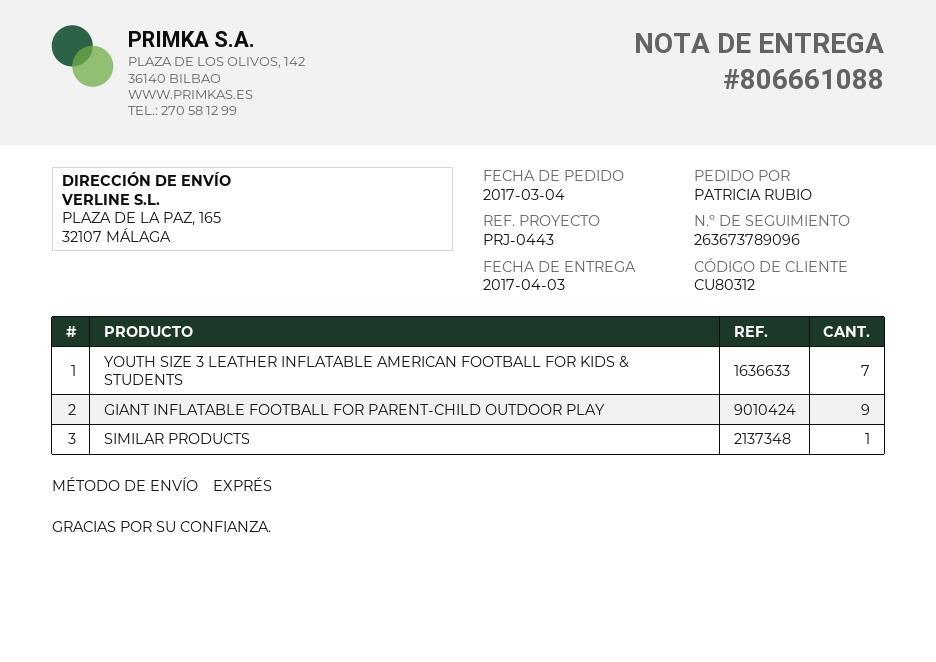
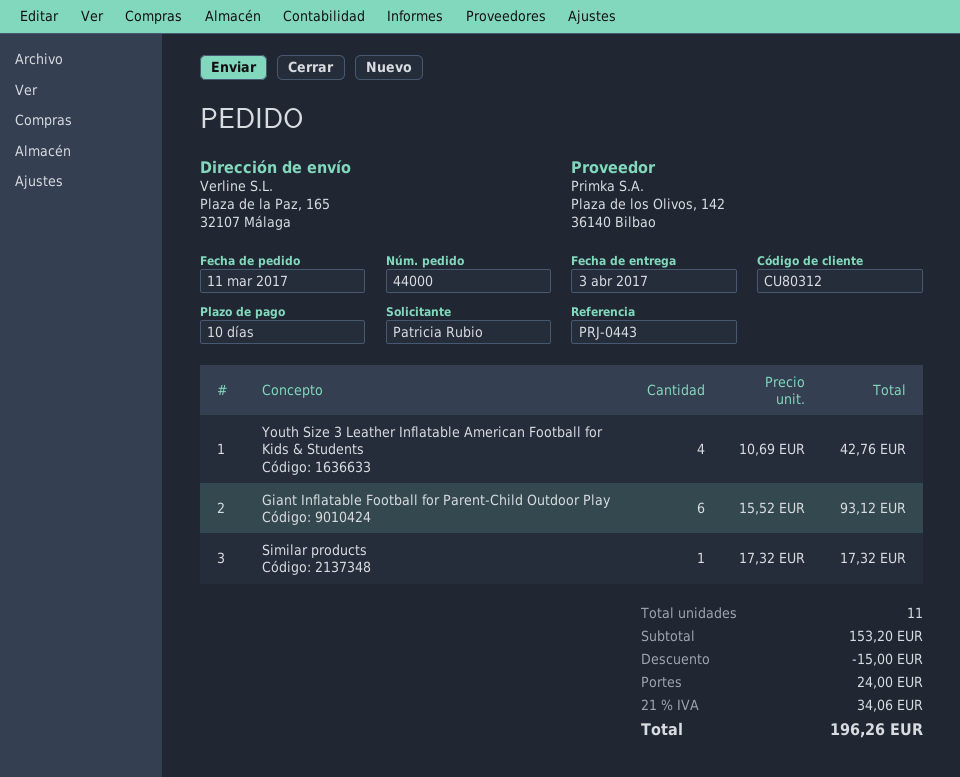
order date: 2017-03-04 -> 2017-03-11
YOUTH SIZE 3 LEATHER INFLATABLE AMERICAN FOOTBALL FOR KIDS & STUDENTS: 7 -> 4
GIANT INFLATABLE FOOTBALL FOR PARENT-CHILD OUTDOOR PLAY: 9 -> 6

